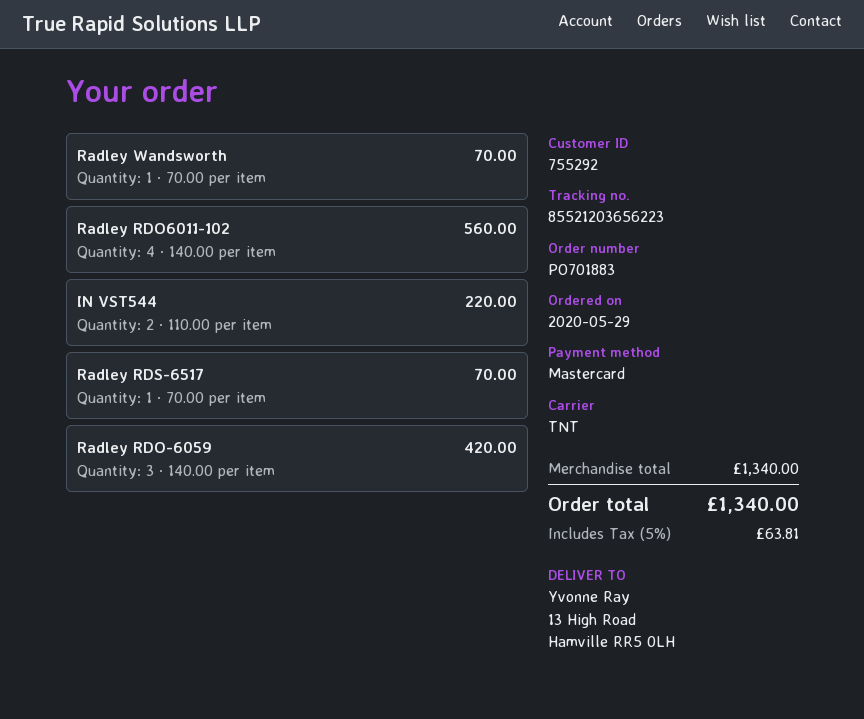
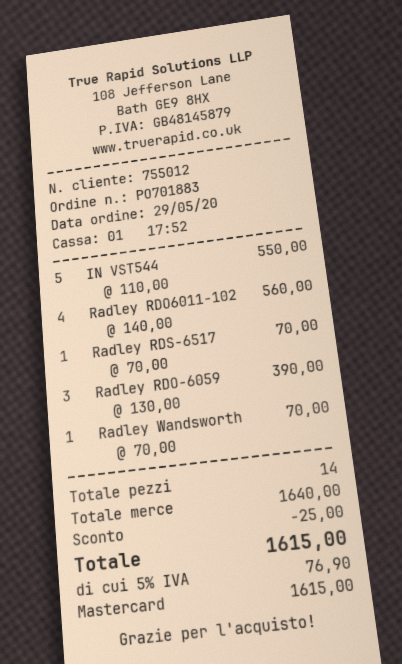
customer number: 755292 -> 755012
IN VST544: 2 x 110.00 = 220.00 -> 5 x 110.00 = 550.00
Radley RDO-6059: 3 x 140.00 = 420.00 -> 3 x 130.00 = 390.00
subtotal: 1340.00 -> 1640.00
discount: none -> 25.00
tax: 5% = 63.81 -> 5% = 76.90
total: 1340.00 -> 1615.00

